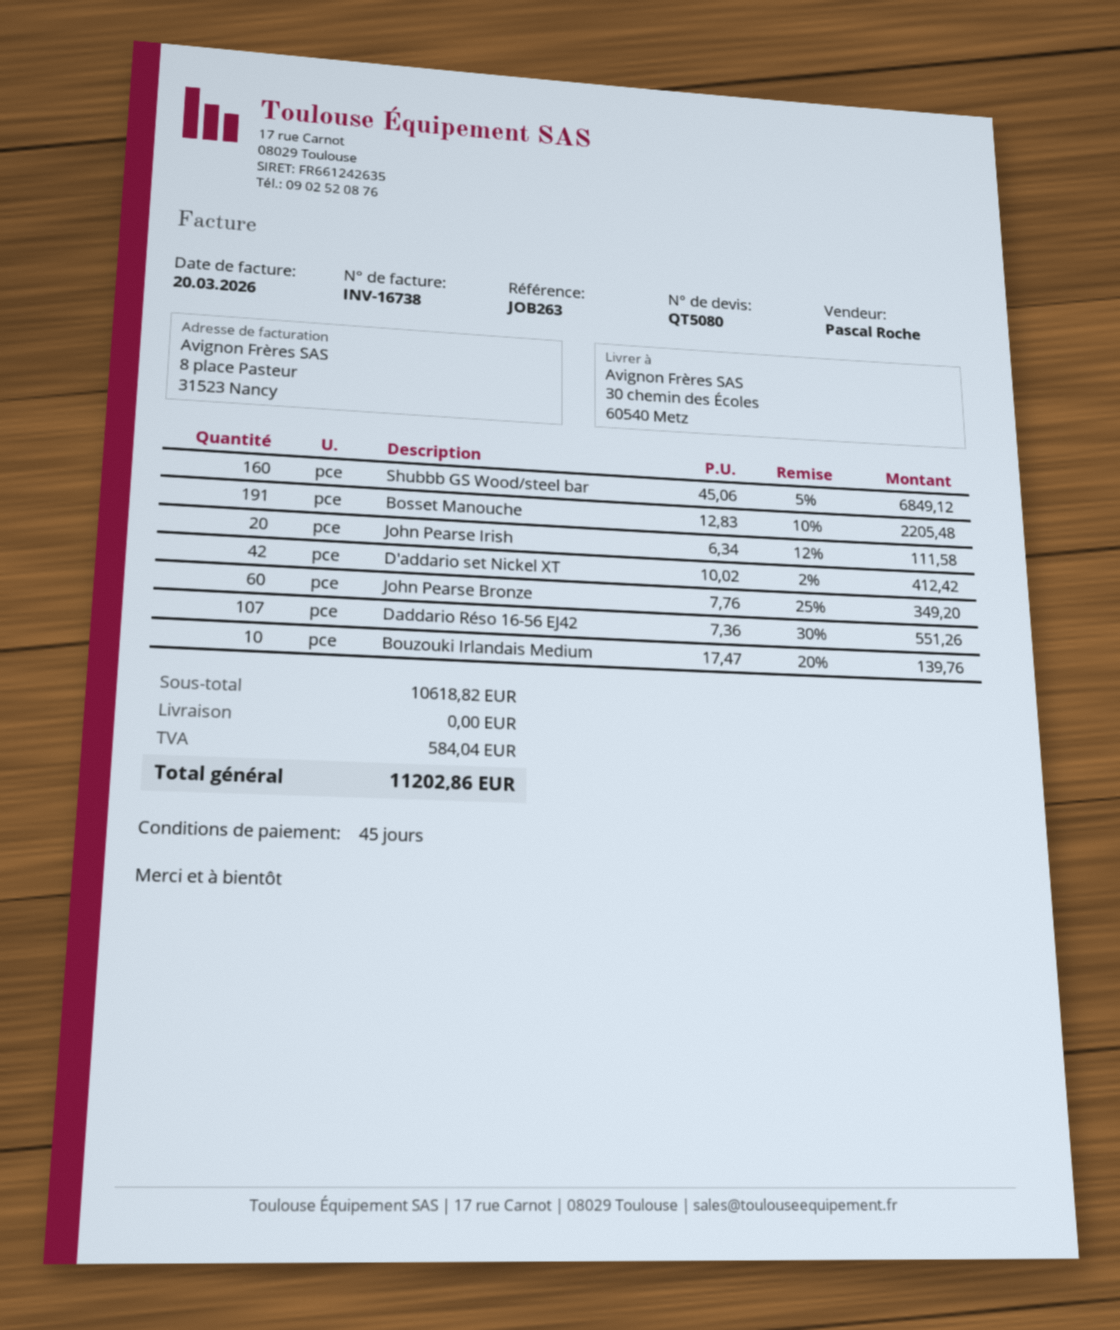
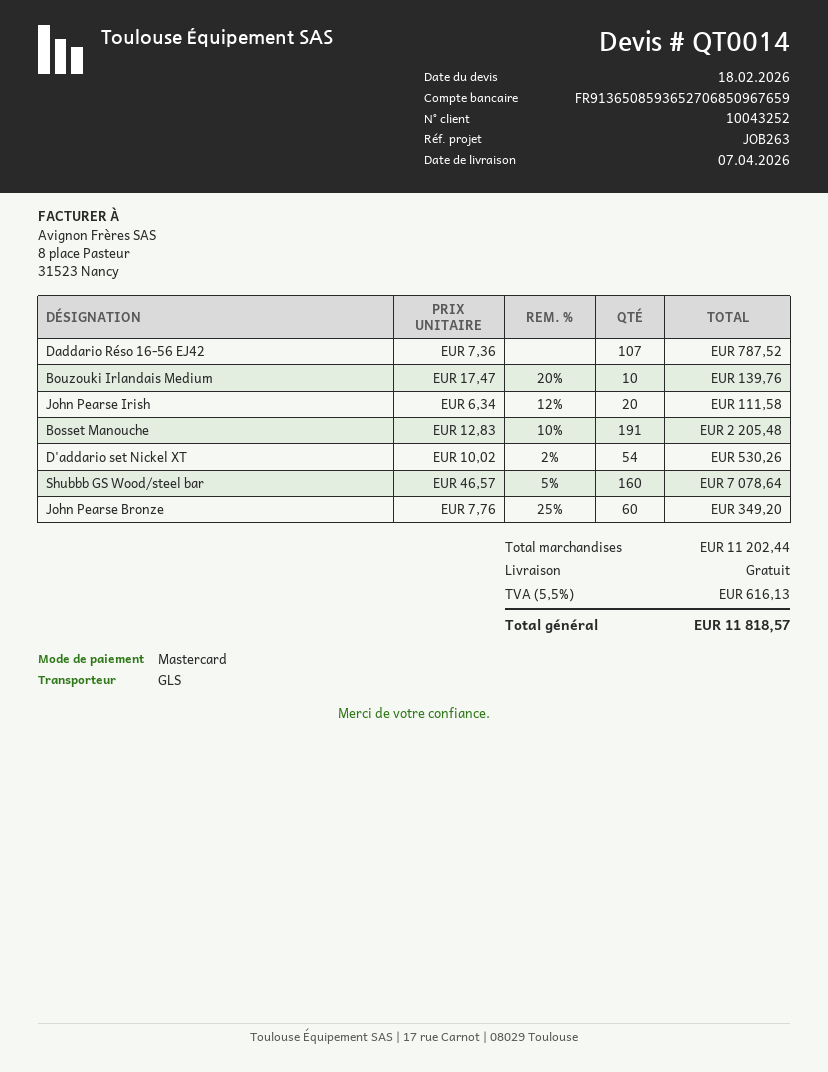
quote number: QT5080 -> QT0014
Shubbb GS Wood/steel bar: 160 x 45.06 - 5% = 6849.12 -> 160 x 46.57 - 5% = 7078.64
D'addario set Nickel XT: 42 x 10.02 - 2% = 412.42 -> 54 x 10.02 - 2% = 530.26
Daddario Réso 16-56 EJ42: 107 x 7.36 - 30% = 551.26 -> 107 x 7.36 = 787.52
subtotal: 10618.82 -> 11202.44
tax: 584.04 -> 616.13
total: 11202.86 -> 11818.57

